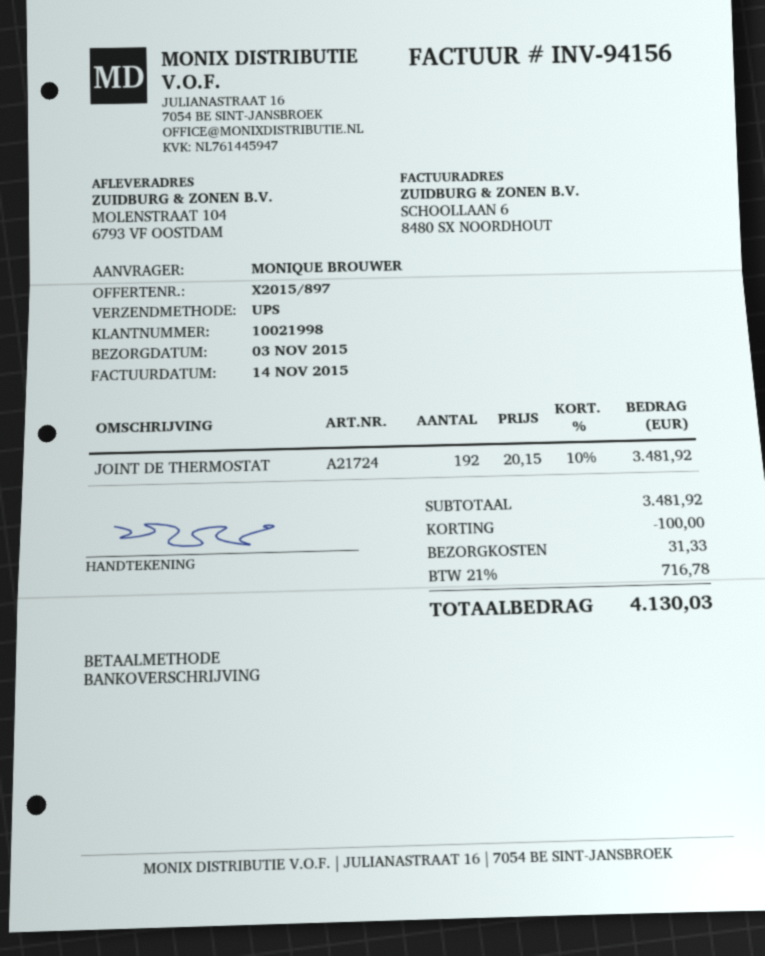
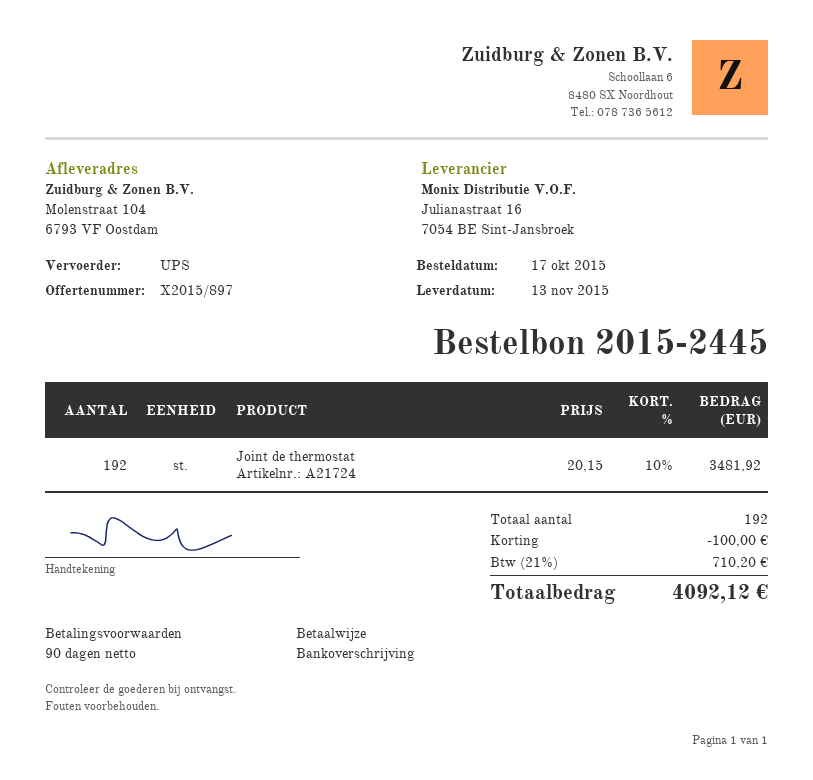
delivery date: 2015-11-03 -> 2015-11-13
shipping: 31.33 -> none
tax: 21% = 716.78 -> 21% = 710.20
total: 4130.03 -> 4092.12

